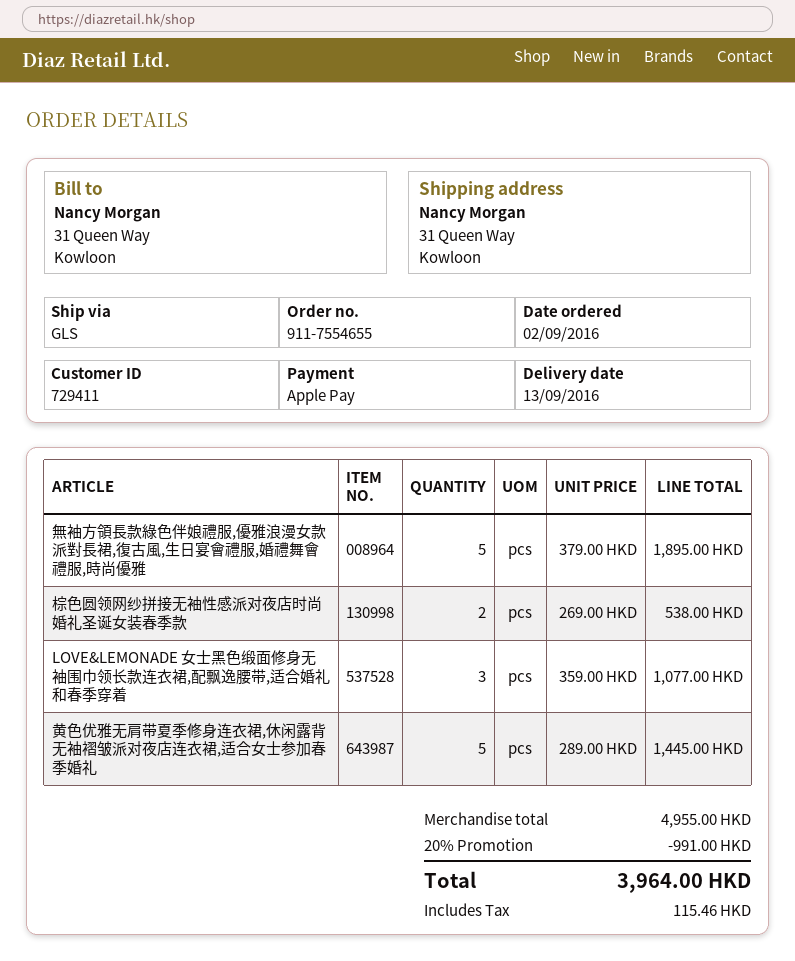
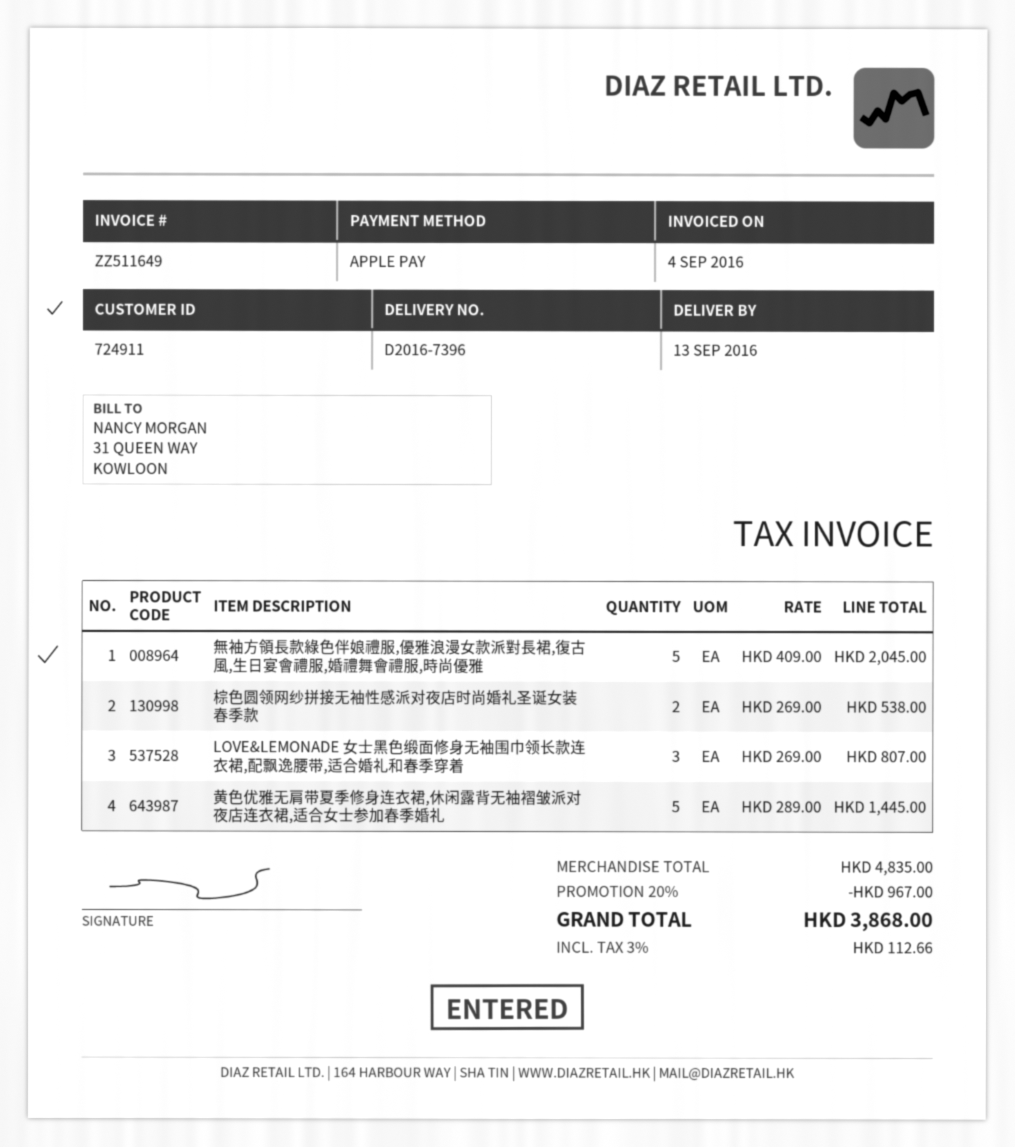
customer number: 729411 -> 724911
無袖方領長款綠色伴娘禮服,優雅浪漫女款派對長裙,復古風,生日宴會禮服,婚禮舞會禮服,時尚優雅: 5 x 379.00 = 1895.00 -> 5 x 409.00 = 2045.00
LOVE&LEMONADE 女士黑色缎面修身无袖围巾领长款连衣裙,配飘逸腰带,适合婚礼和春季穿着: 3 x 359.00 = 1077.00 -> 3 x 269.00 = 807.00
subtotal: 4955.00 -> 4835.00
discount: 20% = 991.00 -> 20% = 967.00
tax: 115.46 -> 112.66
total: 3964.00 -> 3868.00

